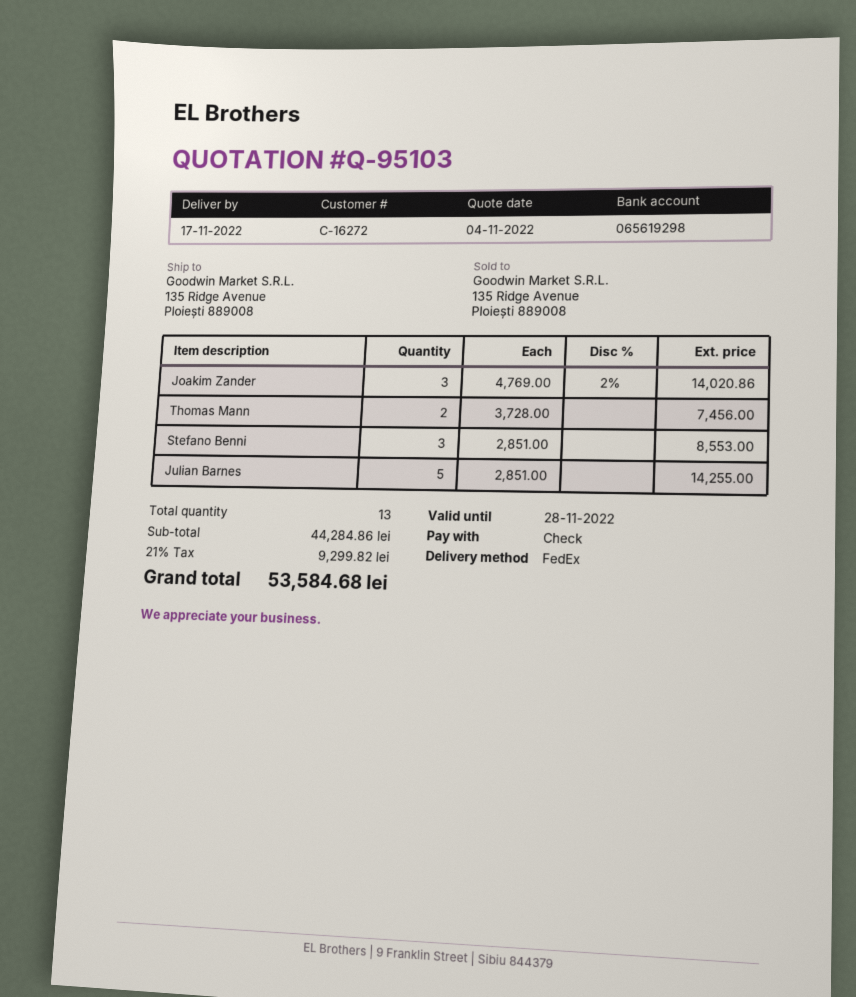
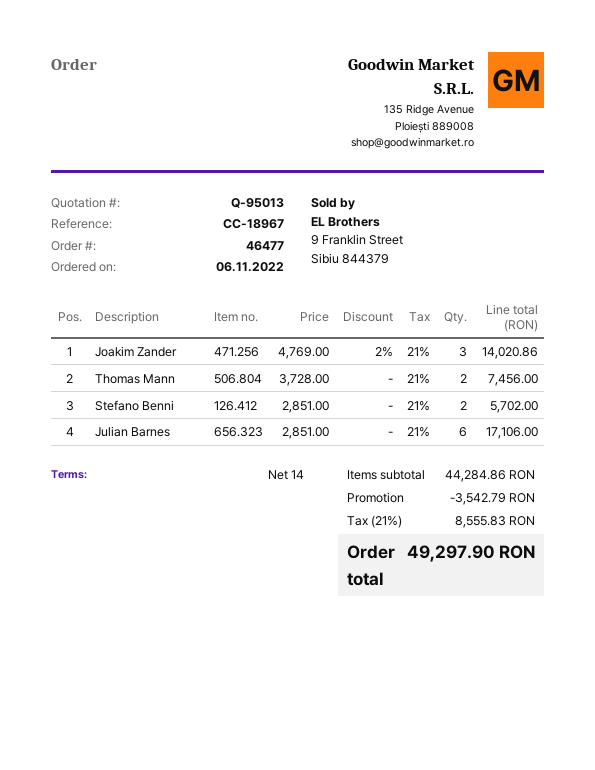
quote number: Q-95103 -> Q-95013
Stefano Benni: 3 x 2851.00 = 8553.00 -> 2 x 2851.00 = 5702.00
Julian Barnes: 5 x 2851.00 = 14255.00 -> 6 x 2851.00 = 17106.00
discount: none -> 3542.79
tax: 21% = 9299.82 -> 21% = 8555.83
total: 53584.68 -> 49297.90

